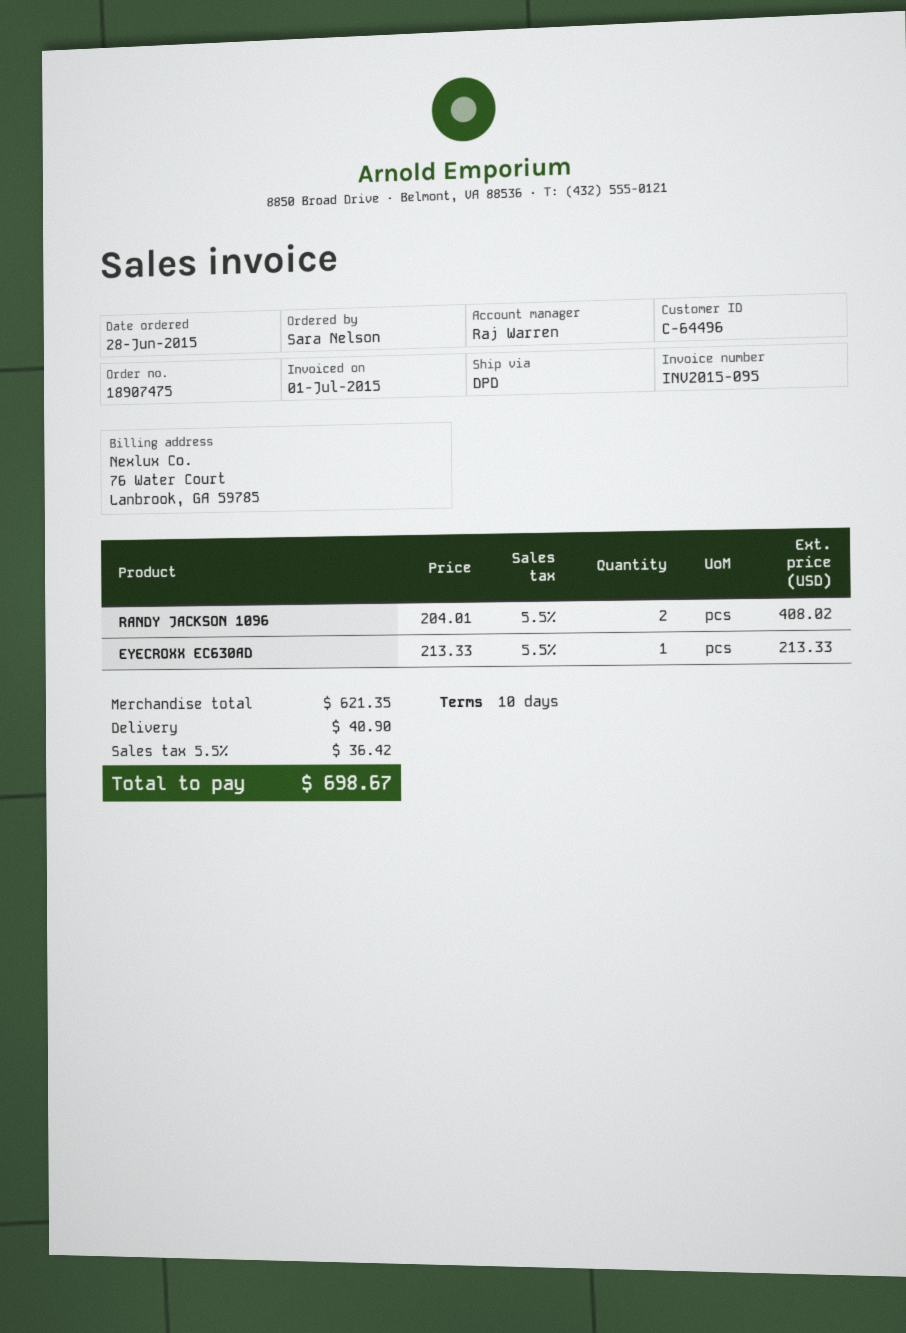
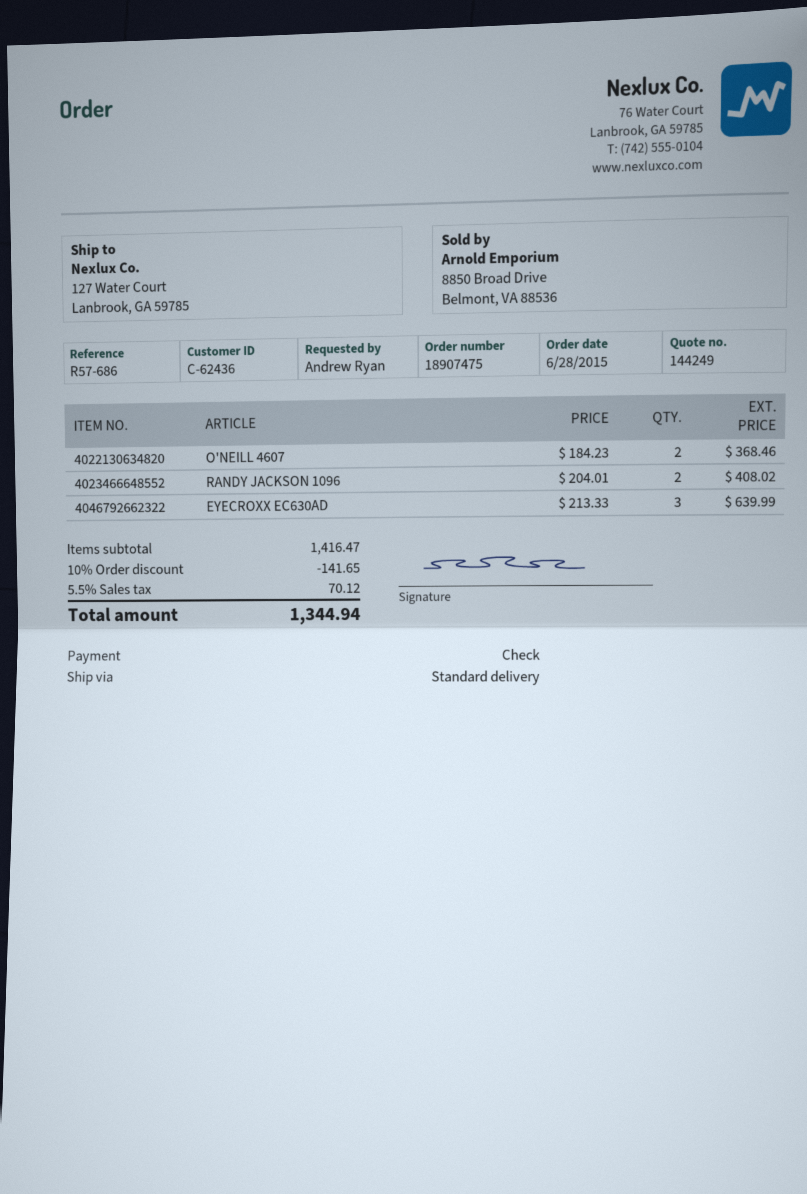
customer number: C-64496 -> C-62436
ordered by: Sara Nelson -> Andrew Ryan
shipping method: DPD -> standard
EYECROXX EC630AD: 1 x 213.33 = 213.33 -> 3 x 213.33 = 639.99
O'NEILL 4607: none -> 2 x 184.23 = 368.46
subtotal: 621.35 -> 1416.47
discount: none -> 10% = 141.65
shipping: 40.90 -> none
tax: 5.5% = 36.42 -> 5.5% = 70.12
total: 698.67 -> 1344.94

